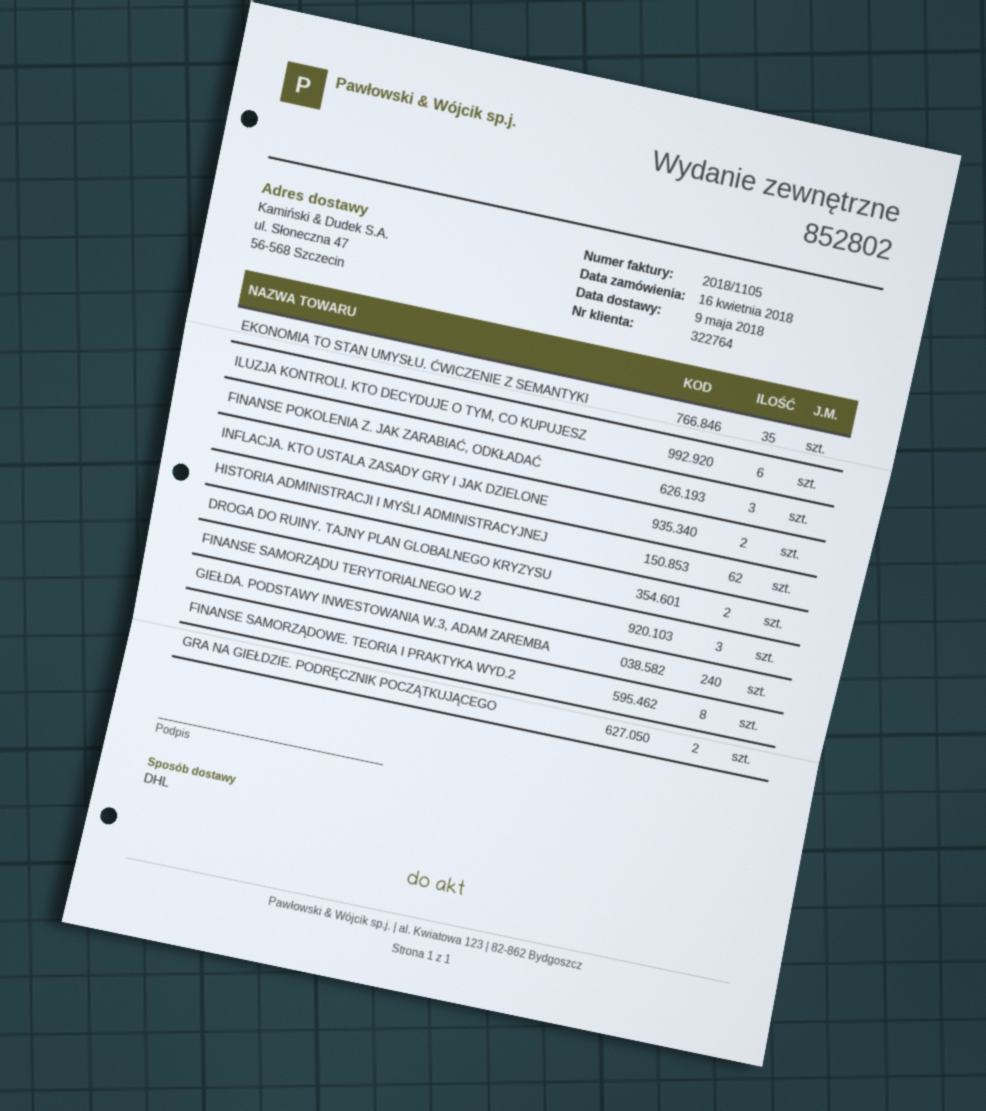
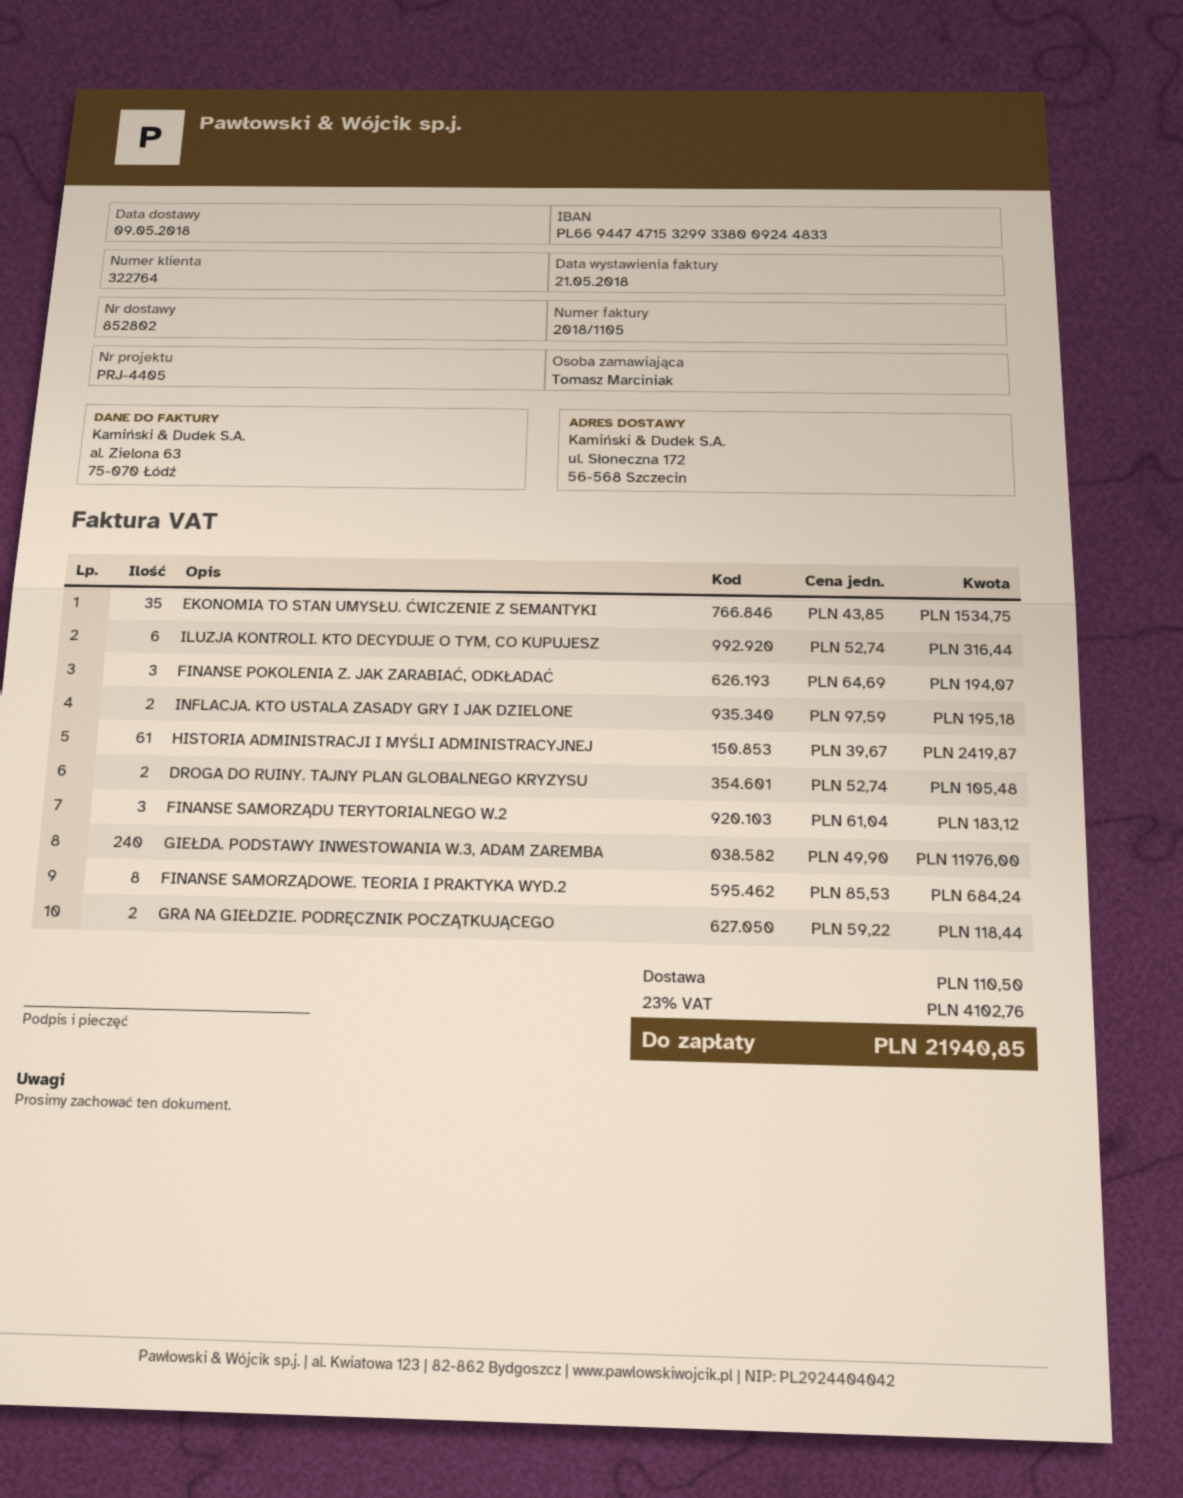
ship to: ul. Słoneczna 47, 56-568 Szczecin -> ul. Słoneczna 172, 56-568 Szczecin
HISTORIA ADMINISTRACJI I MYŚLI ADMINISTRACYJNEJ: 62 -> 61

